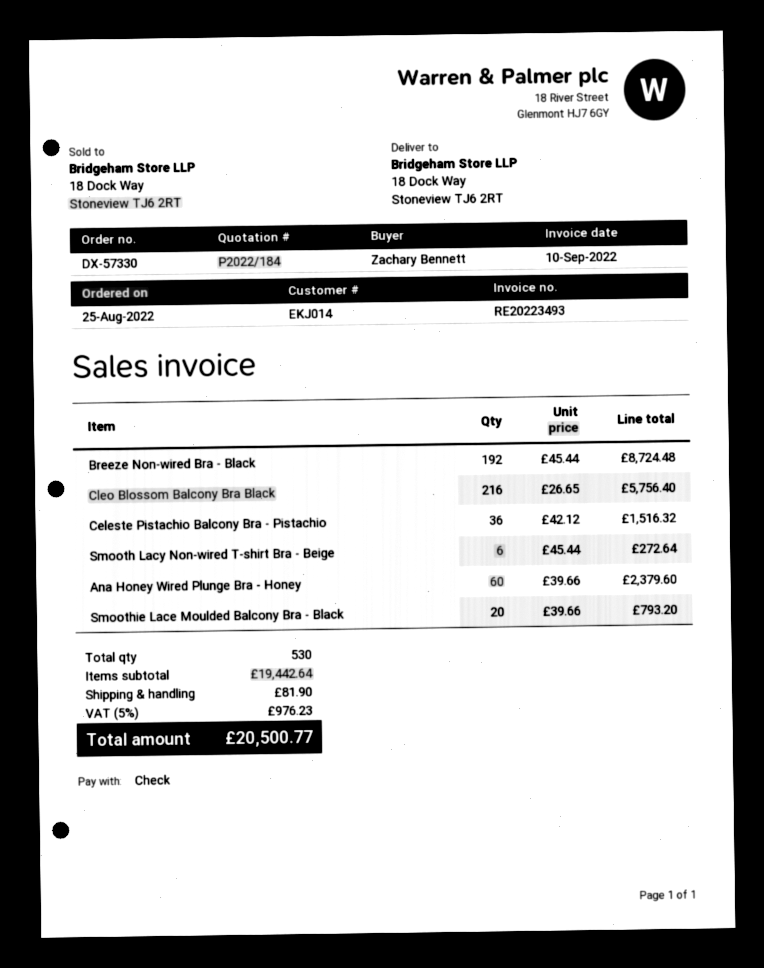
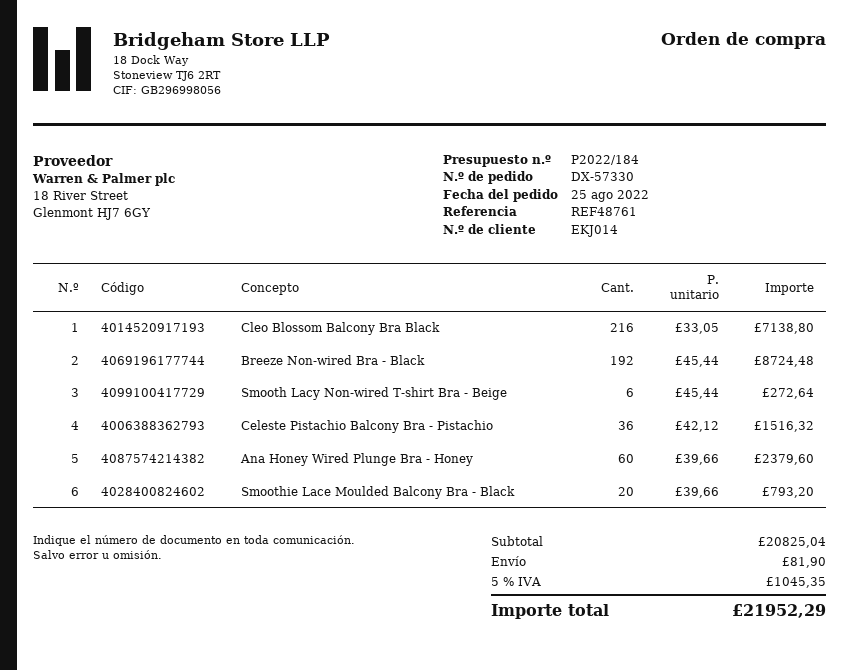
Cleo Blossom Balcony Bra Black: 216 x 26.65 = 5756.40 -> 216 x 33.05 = 7138.80
subtotal: 19442.64 -> 20825.04
tax: 5% = 976.23 -> 5% = 1045.35
total: 20500.77 -> 21952.29

